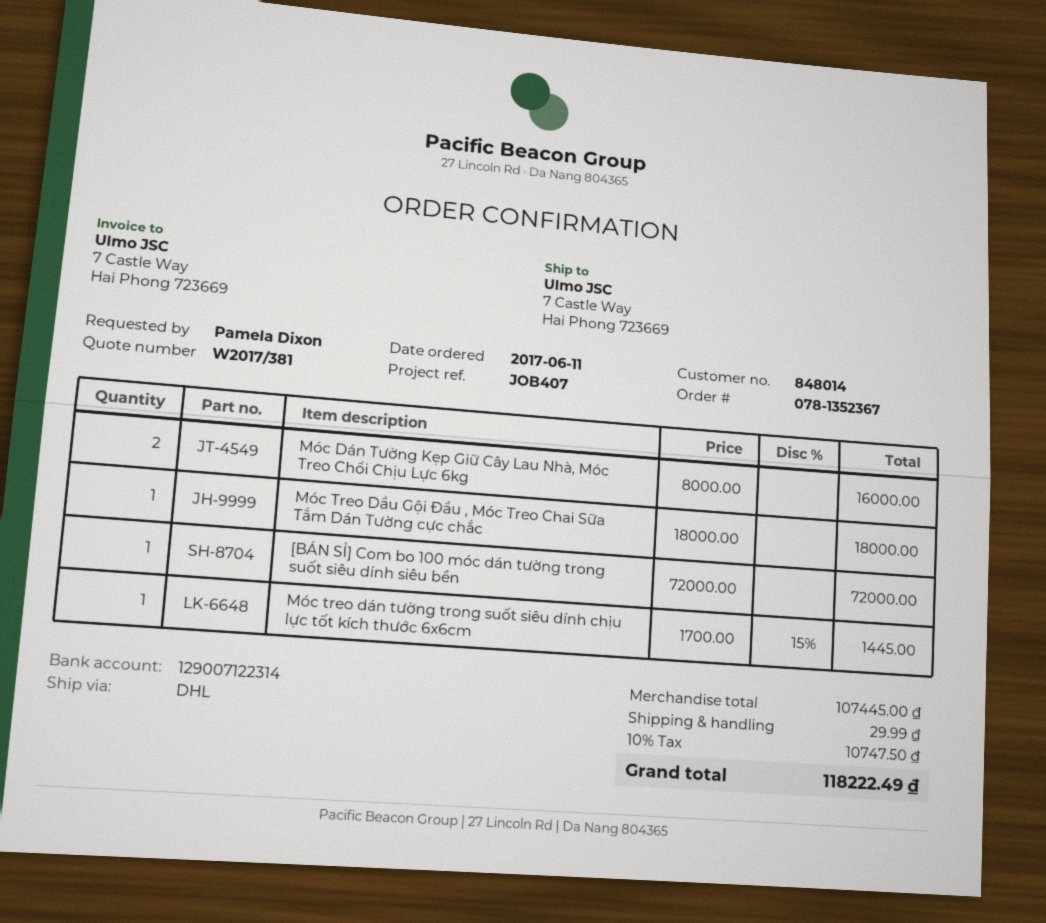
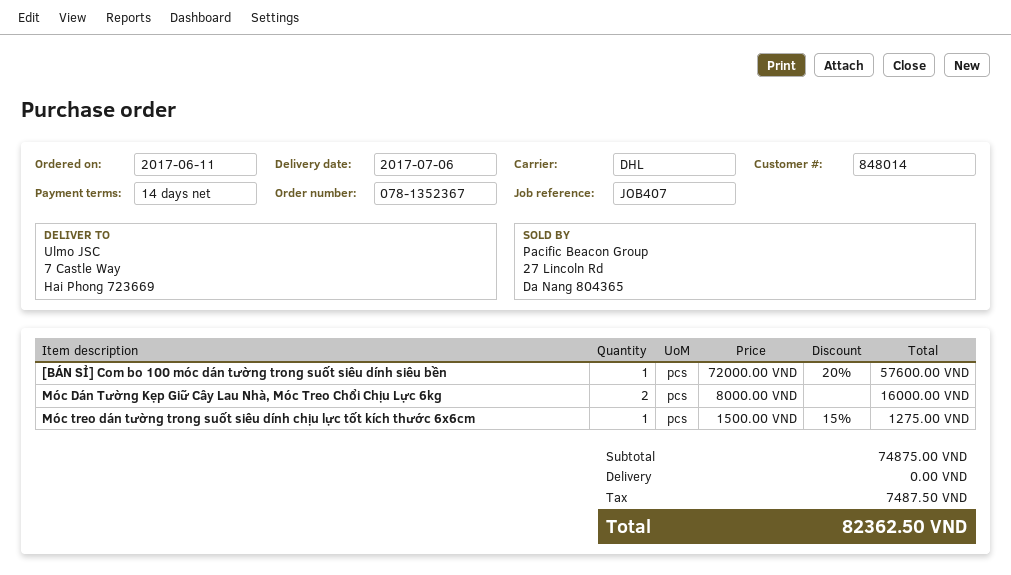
Móc Treo Dầu Gội Đầu , Móc Treo Chai Sữa Tắm Dán Tường cực chắc: 1 x 18000.00 = 18000.00 -> none
[BÁN SỈ] Com bo 100 móc dán tường trong suốt siêu dính siêu bền: 1 x 72000.00 = 72000.00 -> 1 x 72000.00 - 20% = 57600.00
Móc treo dán tường trong suốt siêu dính chịu lực tốt kích thước 6x6cm: 1 x 1700.00 - 15% = 1445.00 -> 1 x 1500.00 - 15% = 1275.00
subtotal: 107445.00 -> 74875.00
shipping: 29.99 -> 0.00
tax: 10747.50 -> 7487.50
total: 118222.49 -> 82362.50

